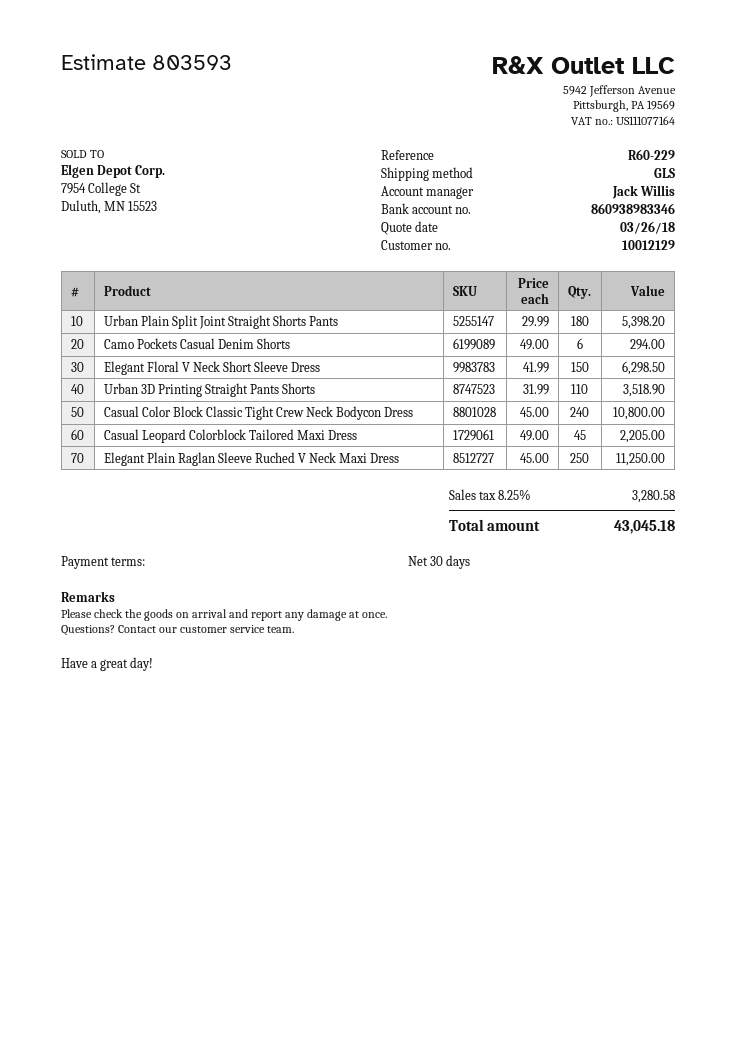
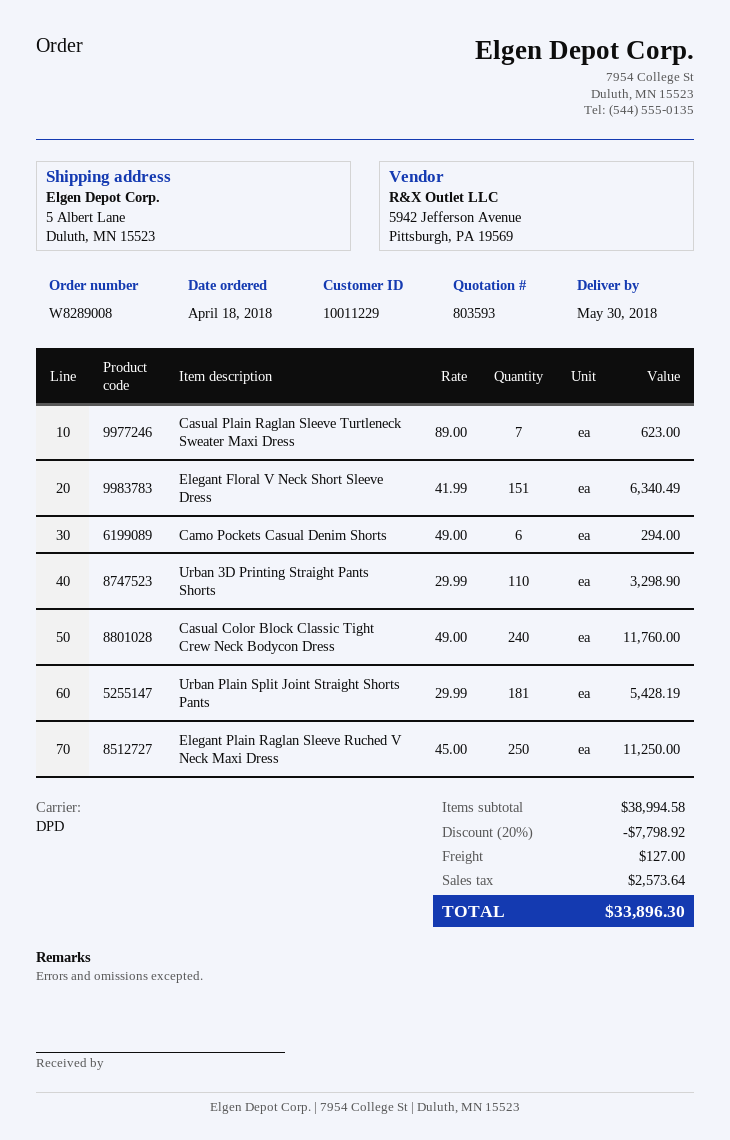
customer number: 10012129 -> 10011229
shipping method: GLS -> DPD
Urban Plain Split Joint Straight Shorts Pants: 180 x 29.99 = 5398.20 -> 181 x 29.99 = 5428.19
Elegant Floral V Neck Short Sleeve Dress: 150 x 41.99 = 6298.50 -> 151 x 41.99 = 6340.49
Urban 3D Printing Straight Pants Shorts: 110 x 31.99 = 3518.90 -> 110 x 29.99 = 3298.90
Casual Color Block Classic Tight Crew Neck Bodycon Dress: 240 x 45.00 = 10800.00 -> 240 x 49.00 = 11760.00
Casual Leopard Colorblock Tailored Maxi Dress: 45 x 49.00 = 2205.00 -> none
Casual Plain Raglan Sleeve Turtleneck Sweater Maxi Dress: none -> 7 x 89.00 = 623.00
discount: none -> 20% = 7798.92
shipping: none -> 127.00
tax: 3280.58 -> 2573.64
total: 43045.18 -> 33896.30

